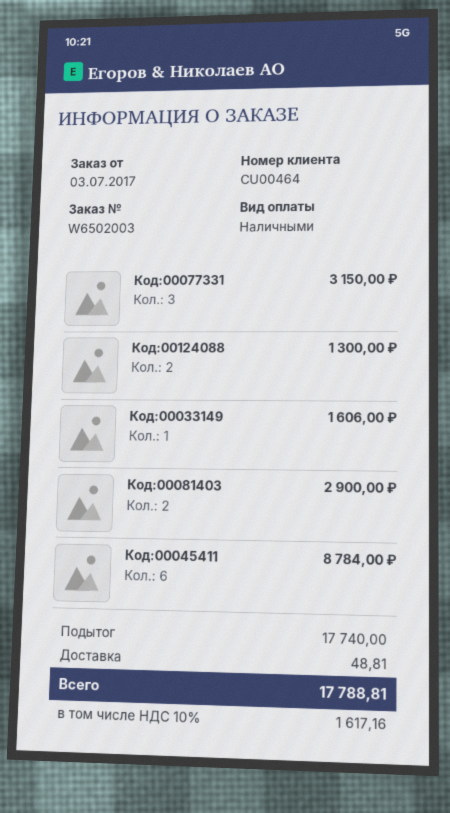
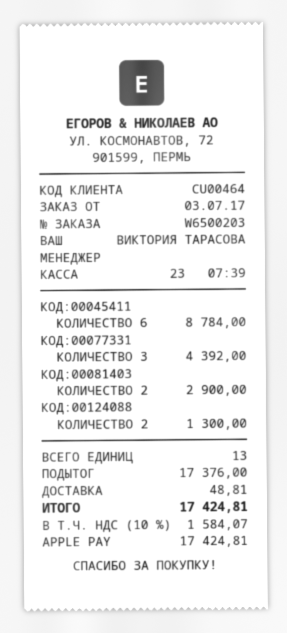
order number: W6502003 -> W6500203
payment method: cash -> Apple Pay
Код:00077331: 3 for 3150.00 -> 3 for 4392.00
Код:00033149: 1 for 1606.00 -> none
subtotal: 17740.00 -> 17376.00
tax: 10% = 1617.16 -> 10% = 1584.07
total: 17788.81 -> 17424.81

